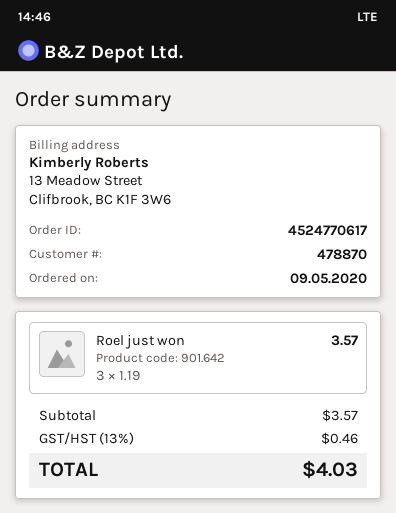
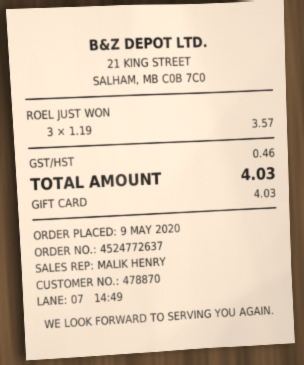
order number: 4524770617 -> 4524772637

